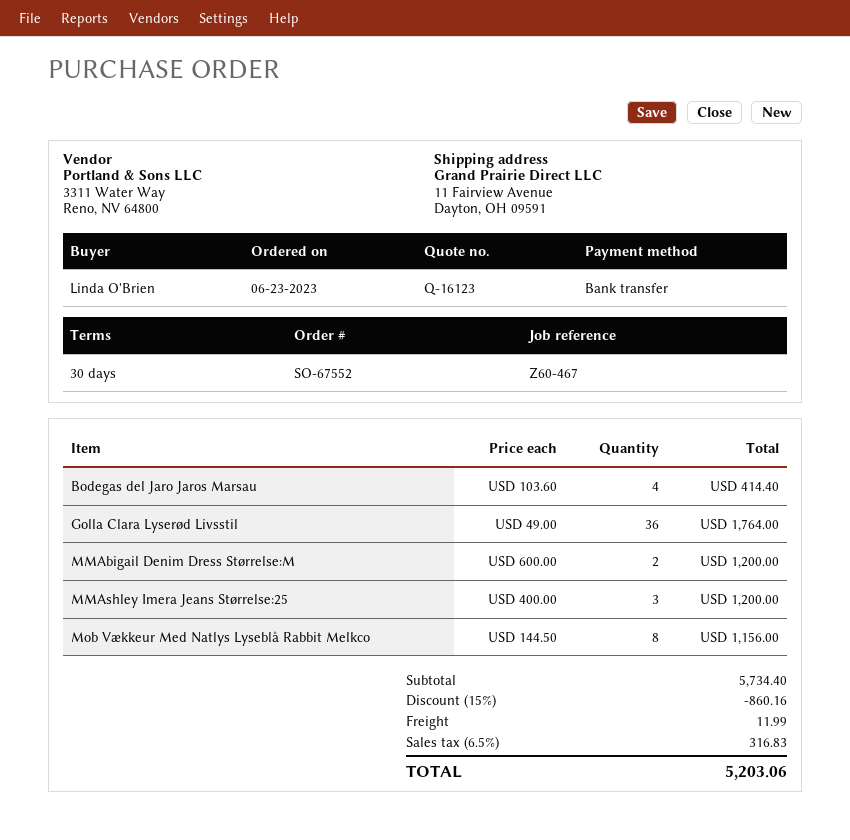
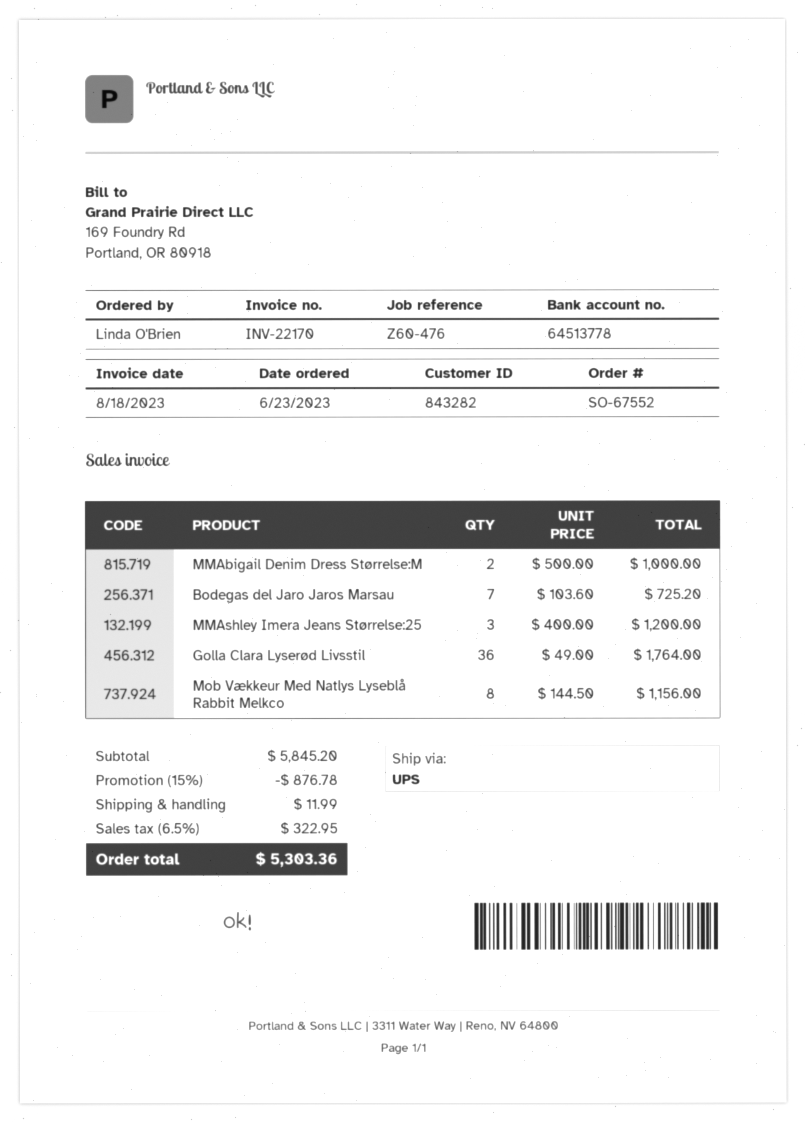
reference: Z60-467 -> Z60-476
Bodegas del Jaro Jaros Marsau: 4 x 103.60 = 414.40 -> 7 x 103.60 = 725.20
MMAbigail Denim Dress Størrelse:M: 2 x 600.00 = 1200.00 -> 2 x 500.00 = 1000.00
subtotal: 5734.40 -> 5845.20
discount: 15% = 860.16 -> 15% = 876.78
tax: 6.5% = 316.83 -> 6.5% = 322.95
total: 5203.06 -> 5303.36

